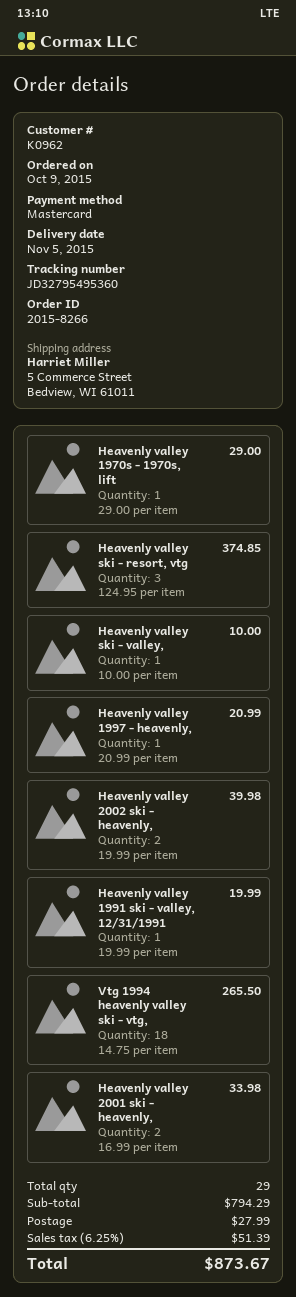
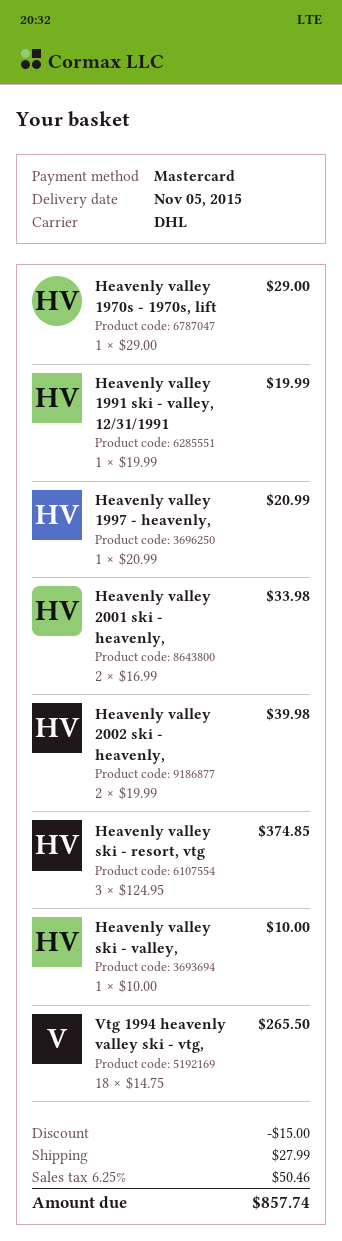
discount: none -> 15.00
tax: 6.25% = 51.39 -> 6.25% = 50.46
total: 873.67 -> 857.74

